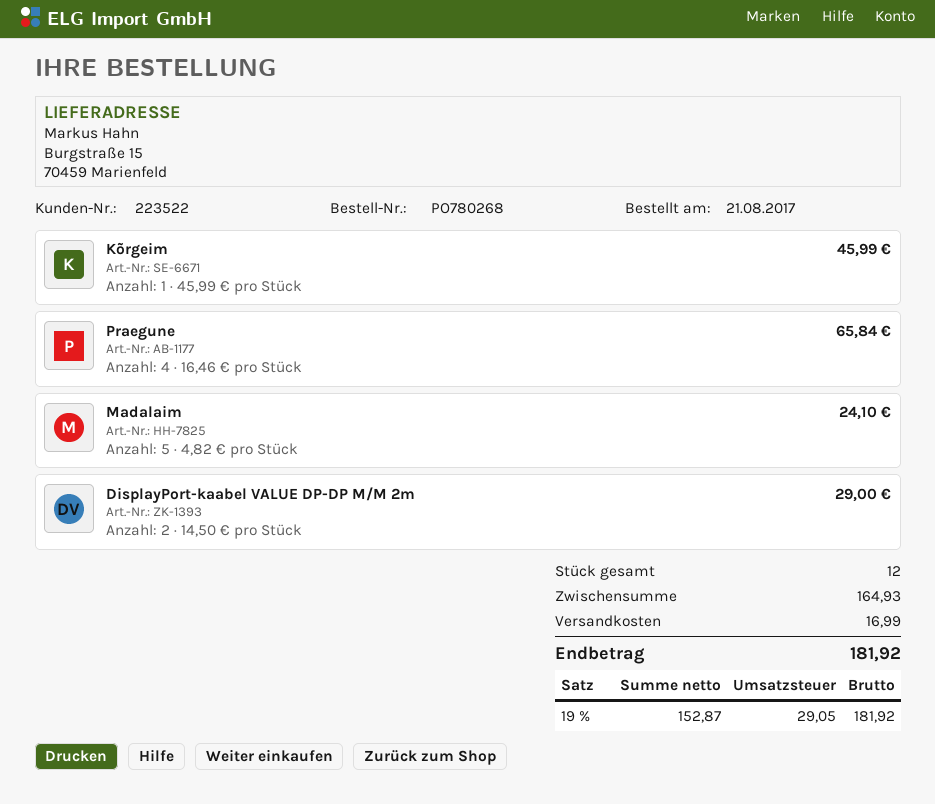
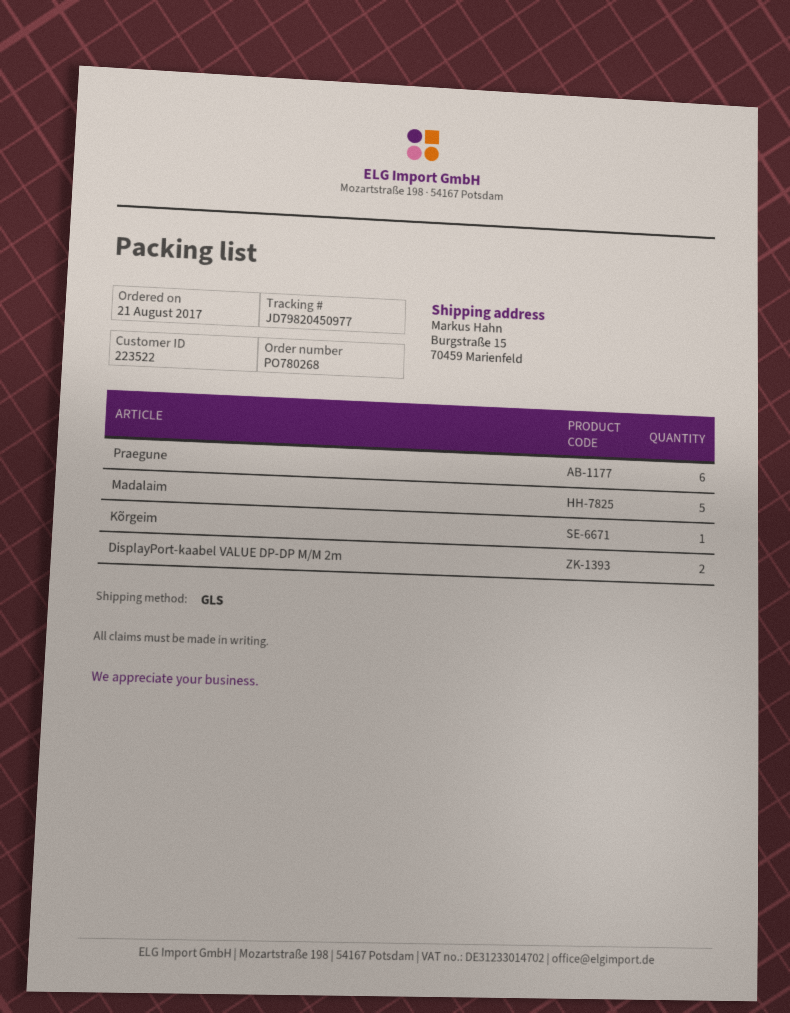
Praegune: 4 -> 6

